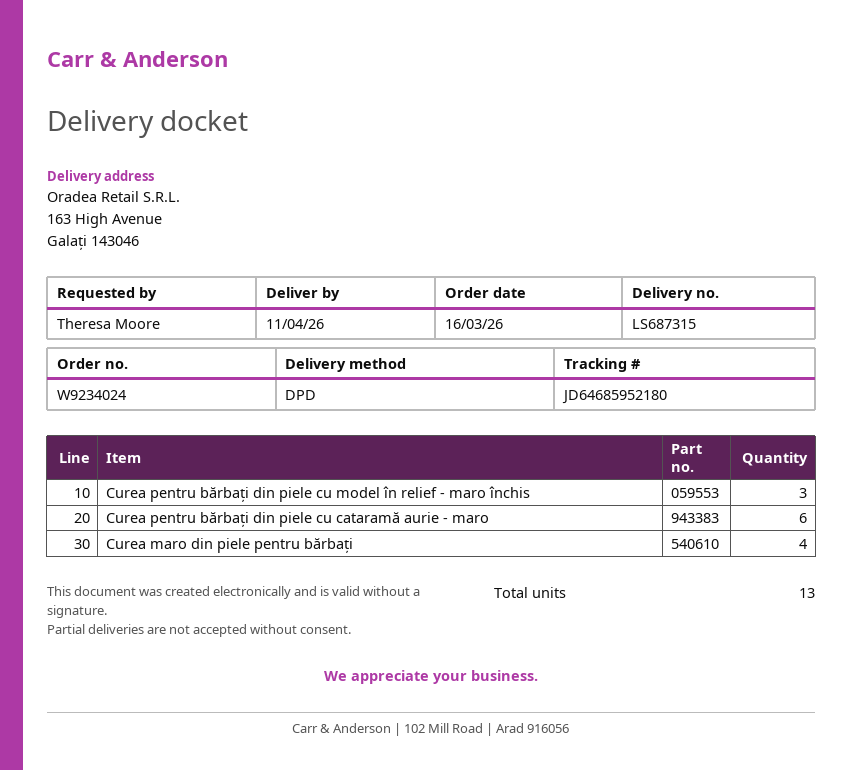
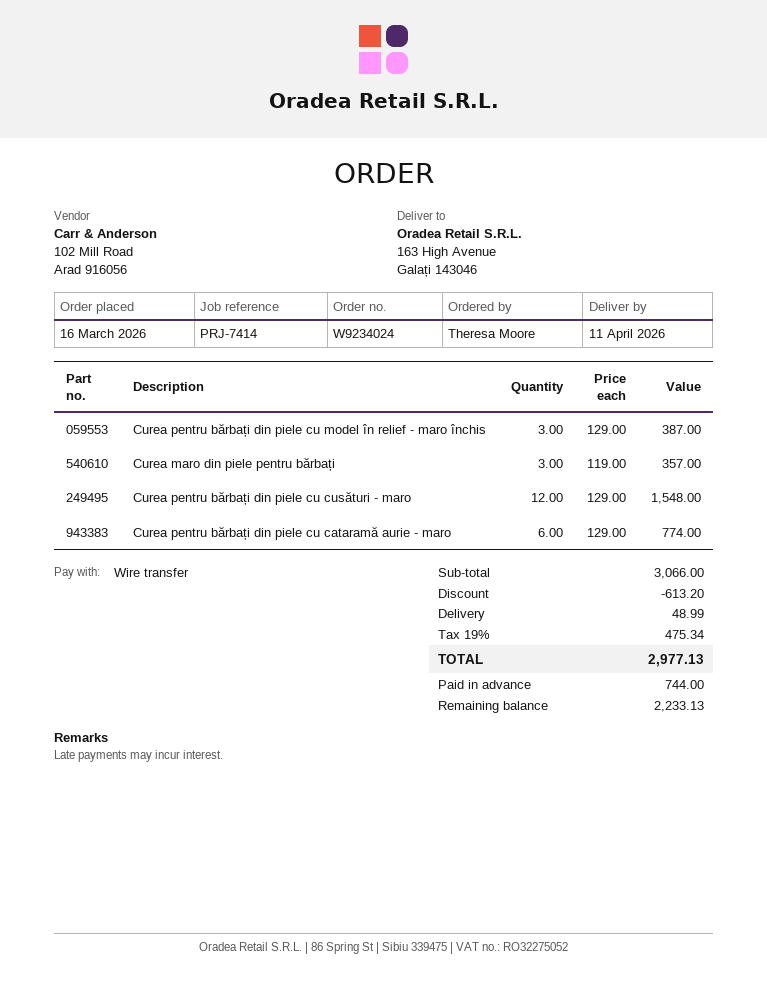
Curea maro din piele pentru bărbați: 4 -> 3
Curea pentru bărbați din piele cu cusături - maro: none -> 12

